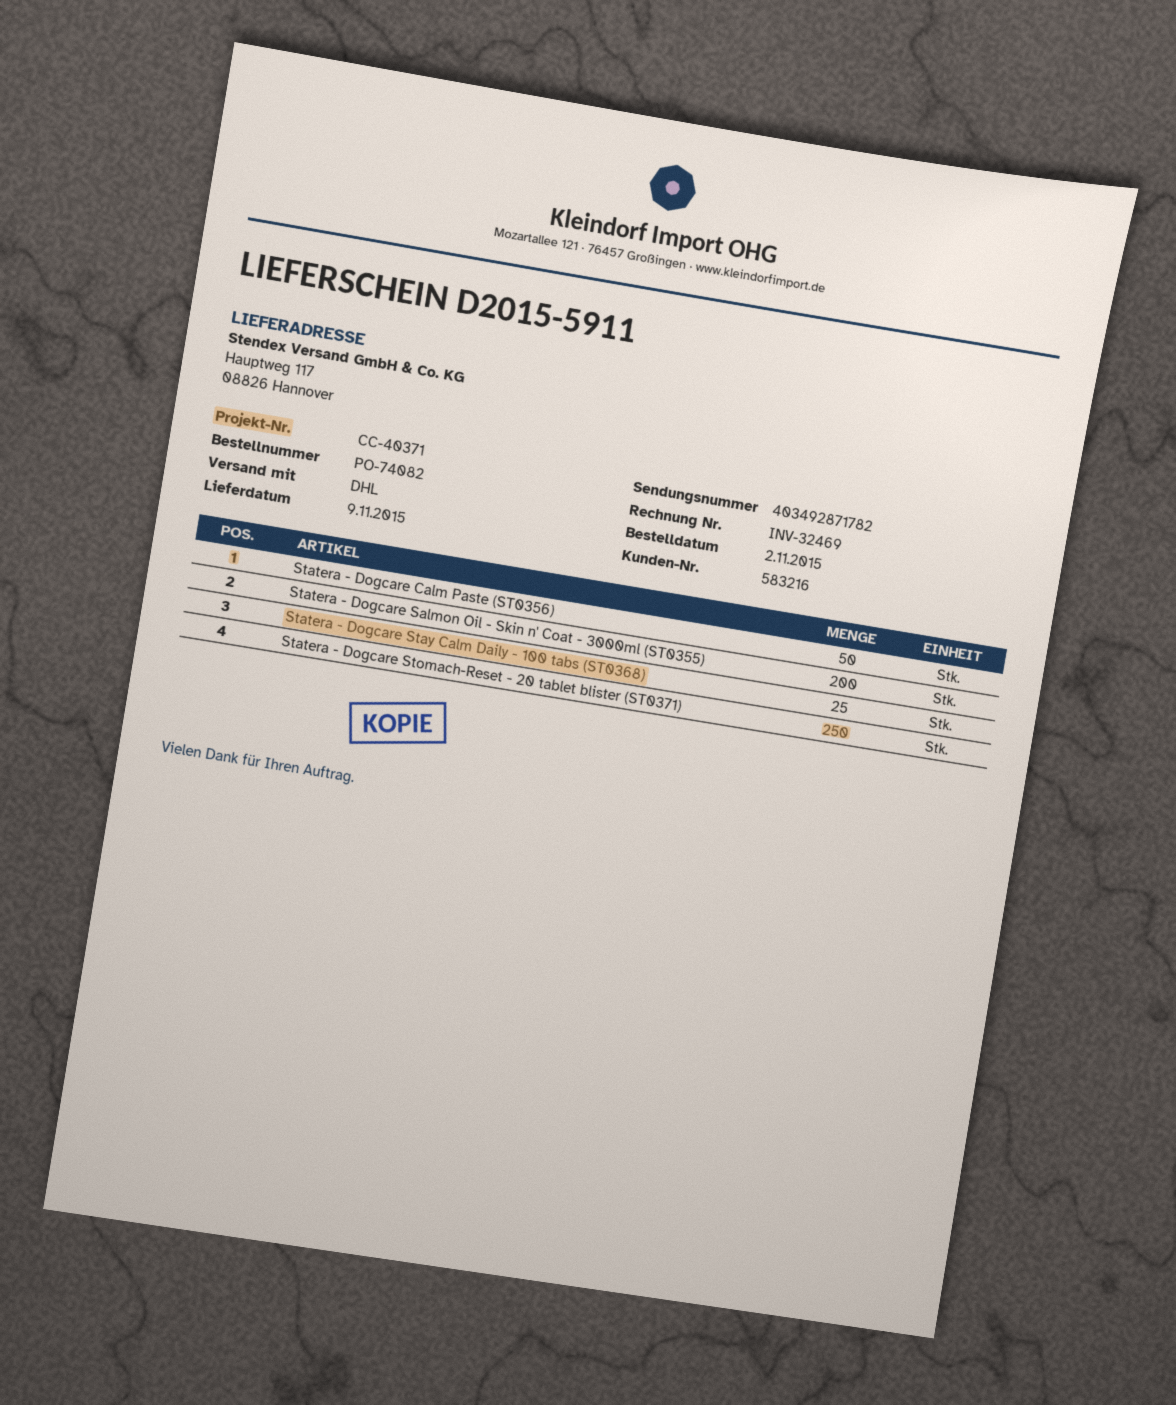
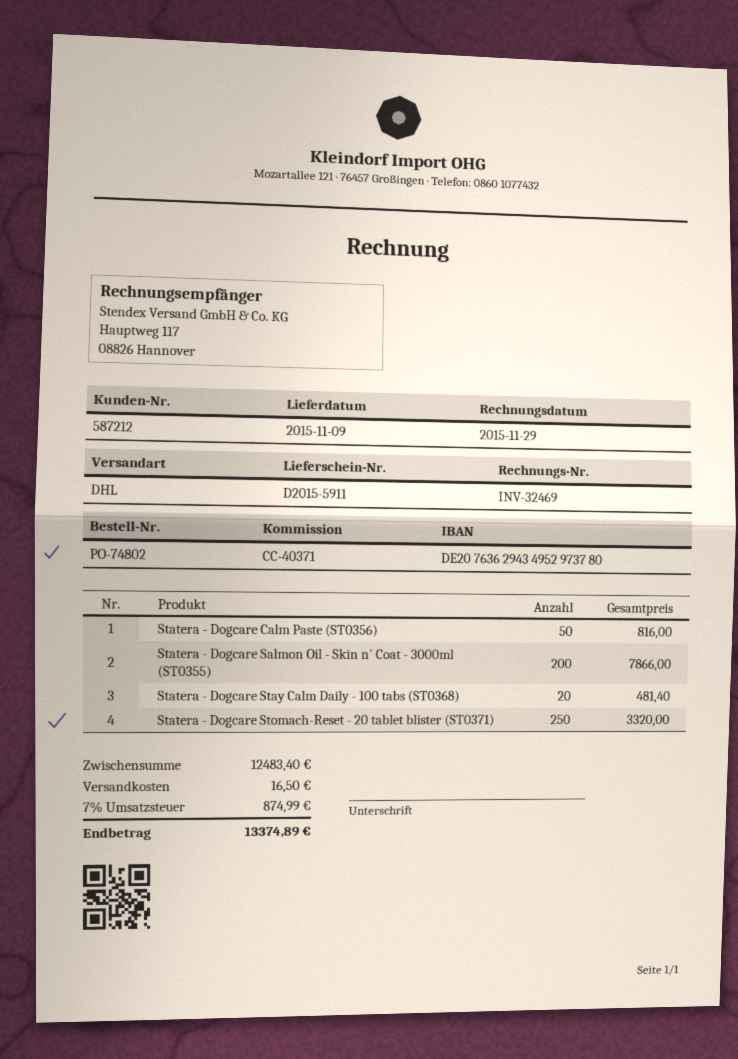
order number: PO-74082 -> PO-74802
customer number: 583216 -> 587212
Statera - Dogcare Stay Calm Daily - 100 tabs (ST0368): 25 -> 20

